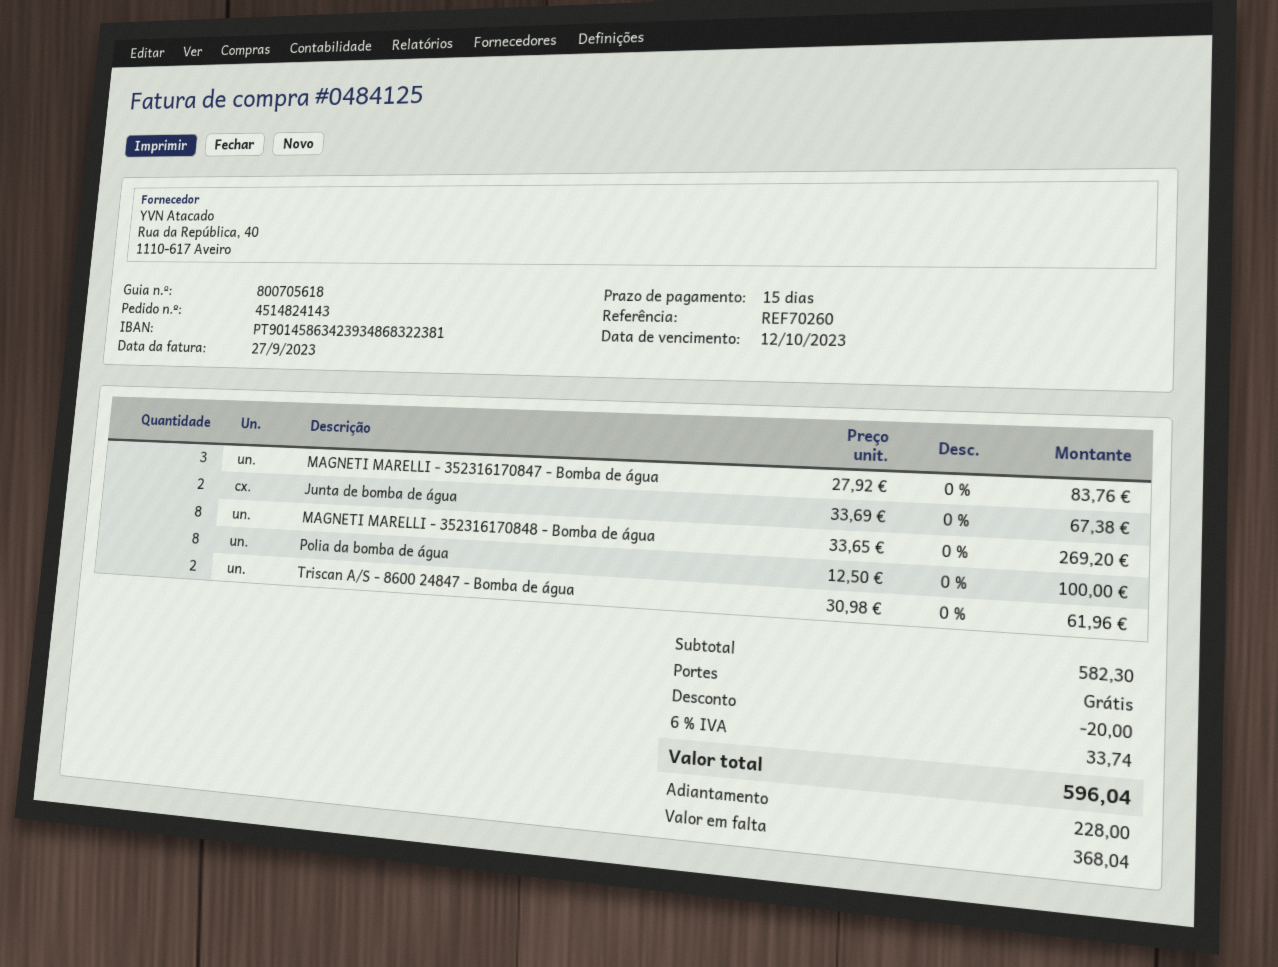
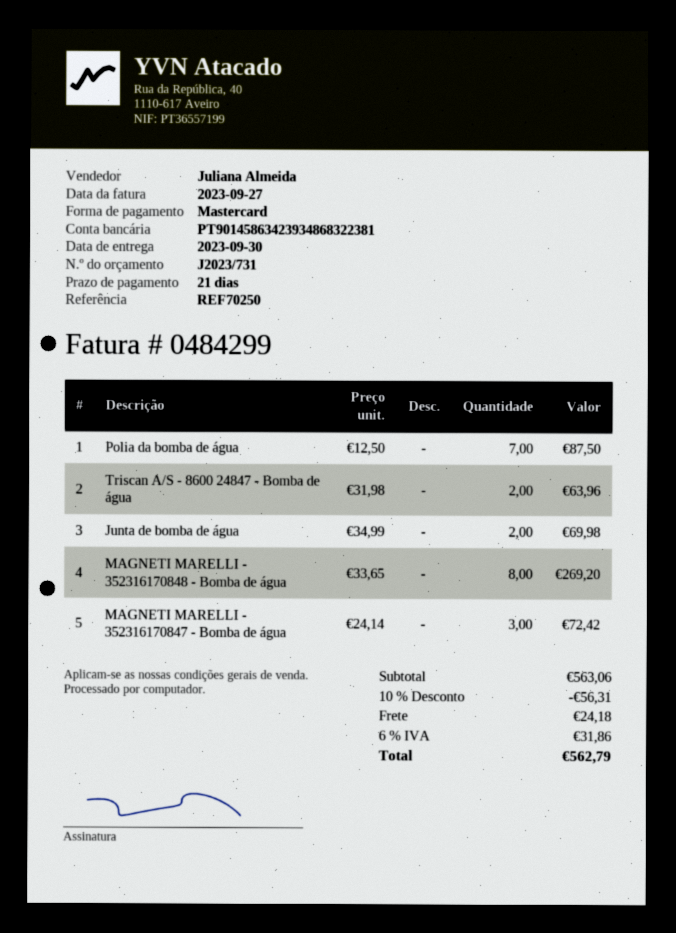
invoice number: 0484125 -> 0484299
payment terms: 15 days -> 21 days
reference: REF70260 -> REF70250
MAGNETI MARELLI - 352316170847 - Bomba de água: 3 x 27.92 = 83.76 -> 3 x 24.14 = 72.42
Junta de bomba de água: 2 x 33.69 = 67.38 -> 2 x 34.99 = 69.98
Polia da bomba de água: 8 x 12.50 = 100.00 -> 7 x 12.50 = 87.50
Triscan A/S - 8600 24847 - Bomba de água: 2 x 30.98 = 61.96 -> 2 x 31.98 = 63.96
subtotal: 582.30 -> 563.06
discount: 20.00 -> 56.31
shipping: 0.00 -> 24.18
tax: 6% = 33.74 -> 6% = 31.86
total: 596.04 -> 562.79

